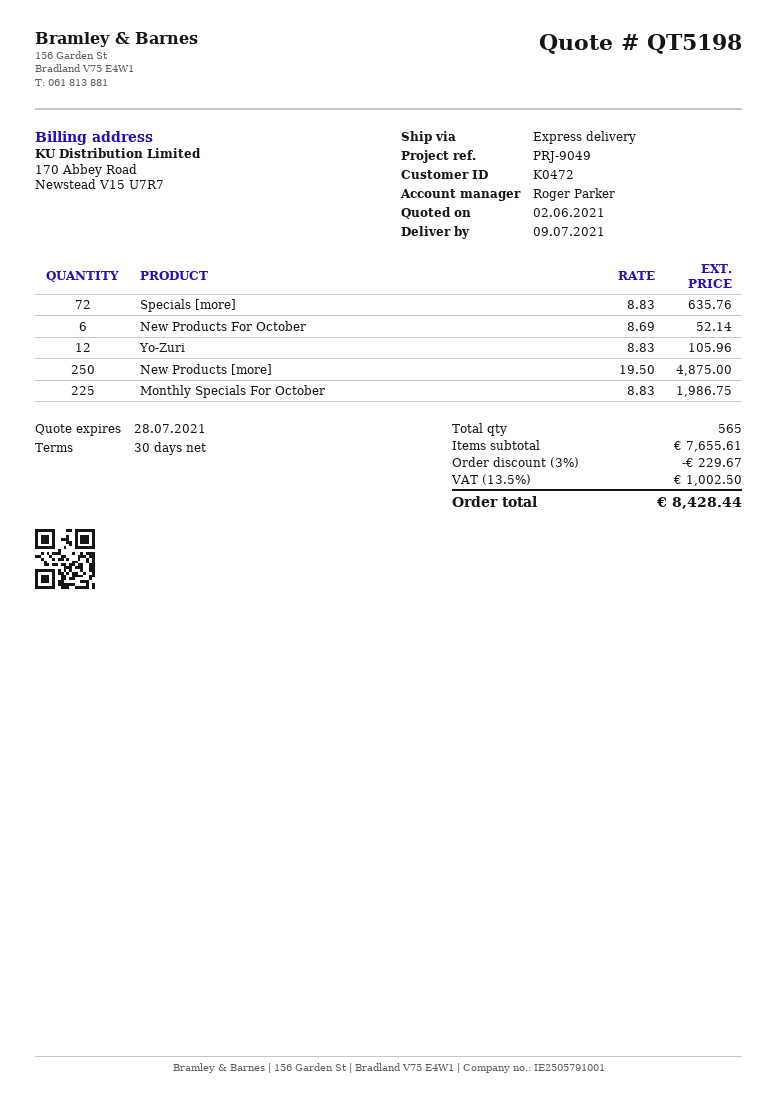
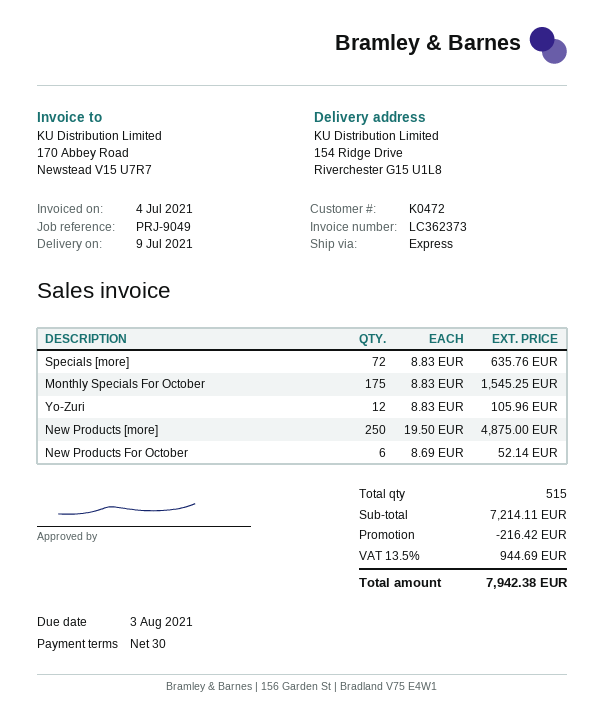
Monthly Specials For October: 225 x 8.83 = 1986.75 -> 175 x 8.83 = 1545.25
total quantity: 565 -> 515
subtotal: 7655.61 -> 7214.11
discount: 229.67 -> 216.42
tax: 13.5% = 1002.50 -> 13.5% = 944.69
total: 8428.44 -> 7942.38

